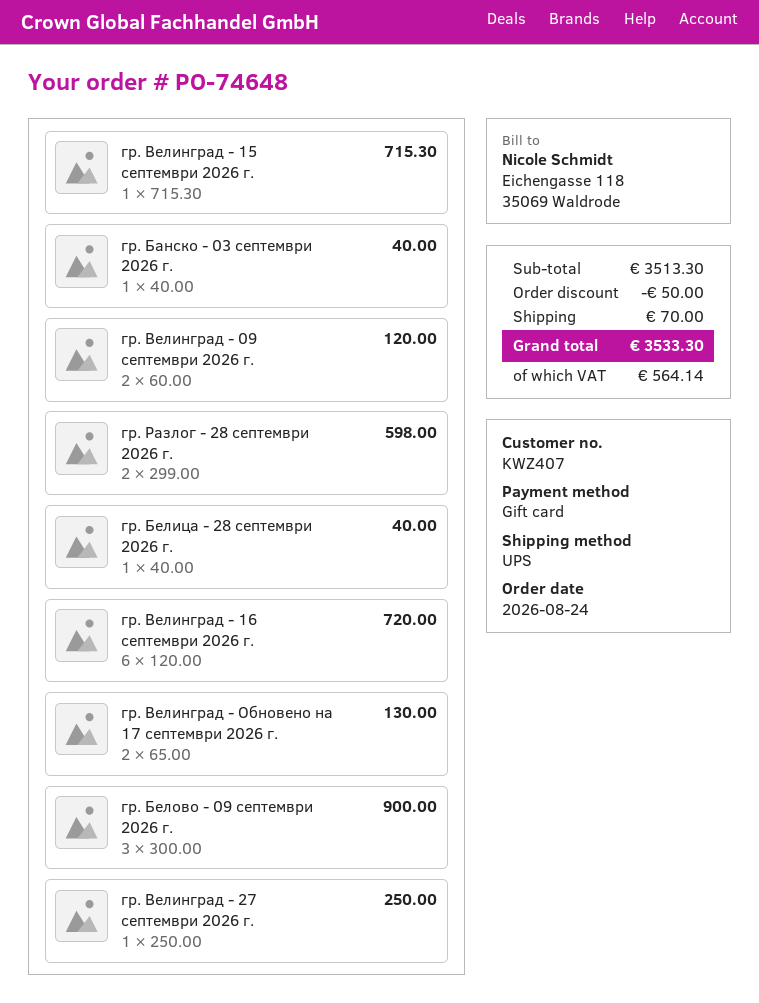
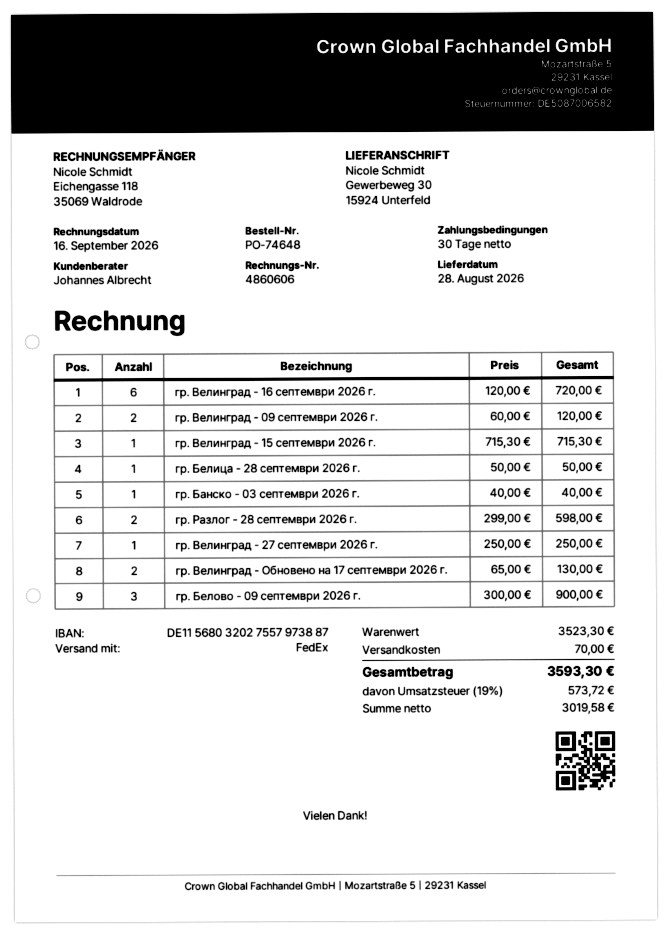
shipping method: UPS -> FedEx
гр. Белица - 28 септември 2026 г.: 1 x 40.00 = 40.00 -> 1 x 50.00 = 50.00
subtotal: 3513.30 -> 3523.30
discount: 50.00 -> none
tax: 564.14 -> 573.72
total: 3533.30 -> 3593.30

